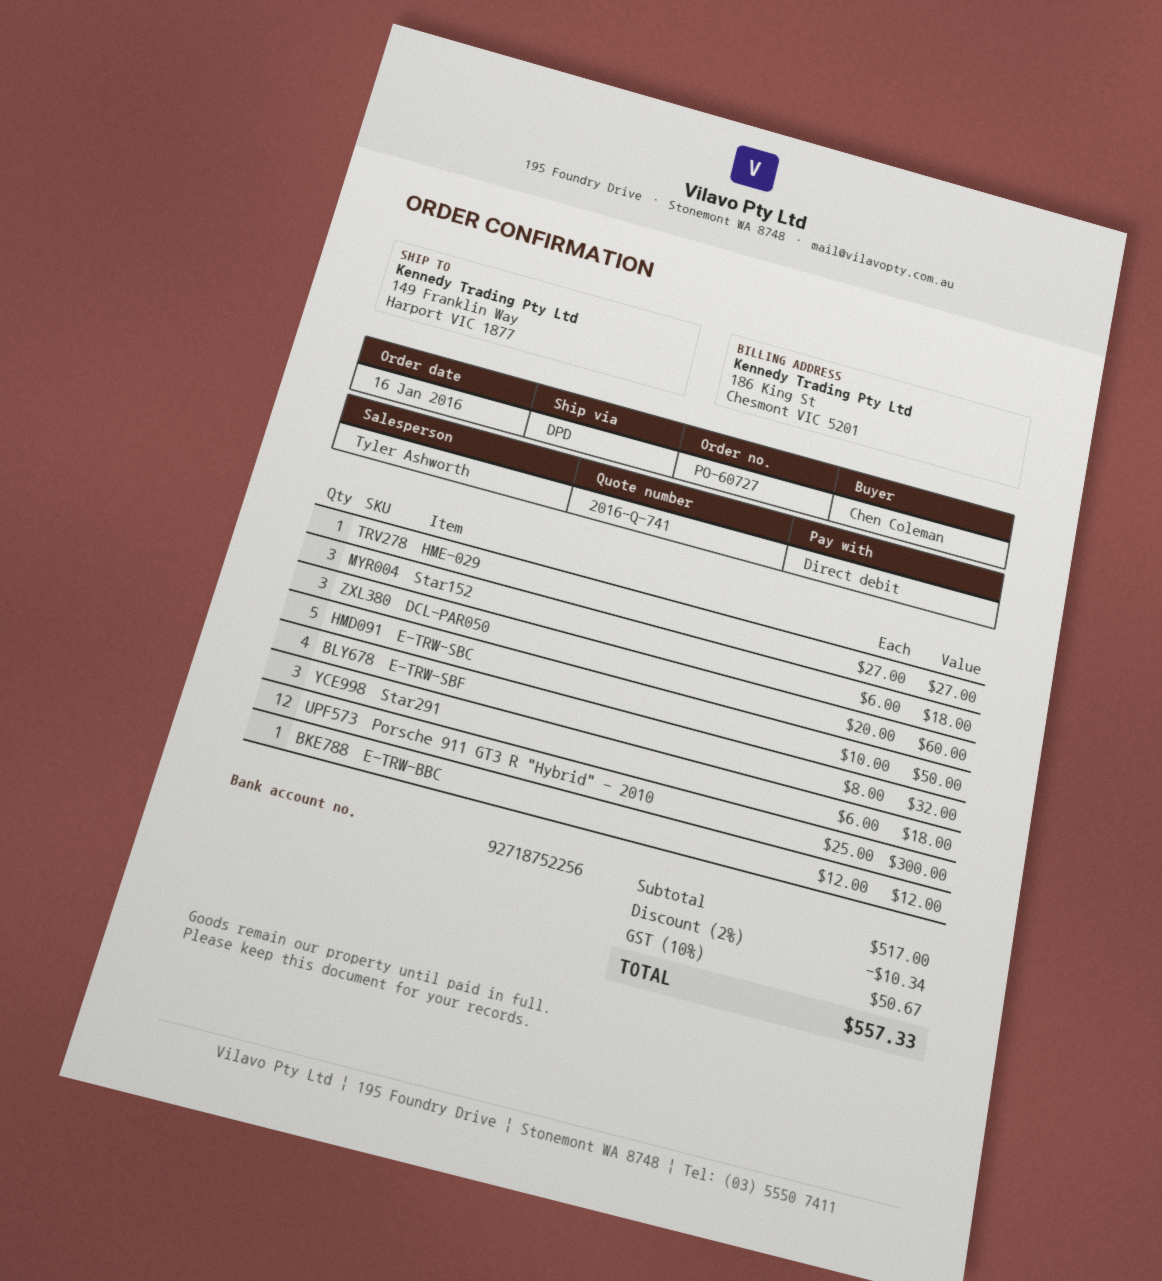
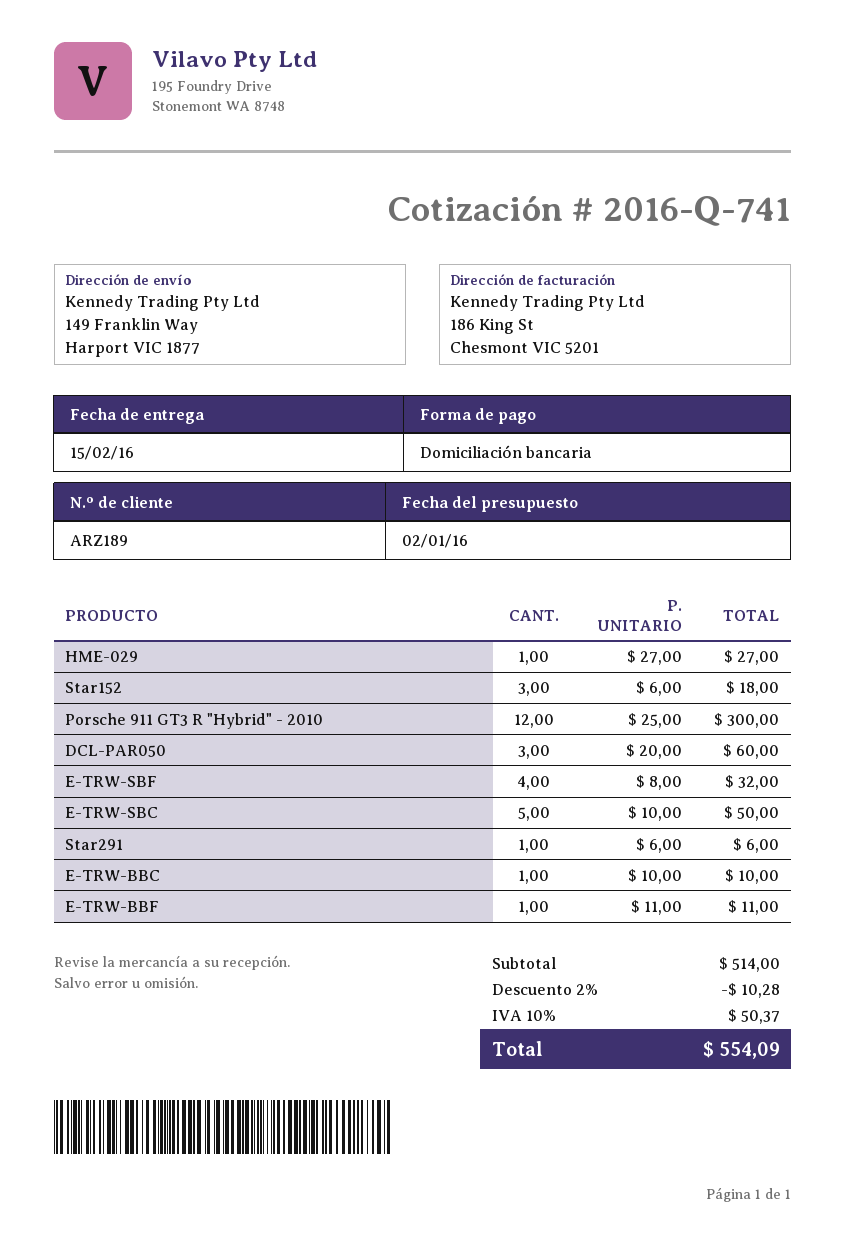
Star291: 3 x 6.00 = 18.00 -> 1 x 6.00 = 6.00
E-TRW-BBC: 1 x 12.00 = 12.00 -> 1 x 10.00 = 10.00
E-TRW-BBF: none -> 1 x 11.00 = 11.00
subtotal: 517.00 -> 514.00
discount: 2% = 10.34 -> 2% = 10.28
tax: 10% = 50.67 -> 10% = 50.37
total: 557.33 -> 554.09

